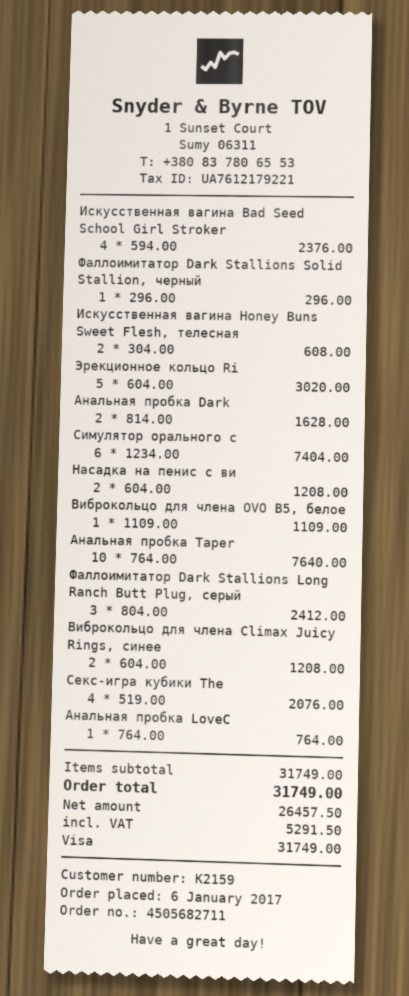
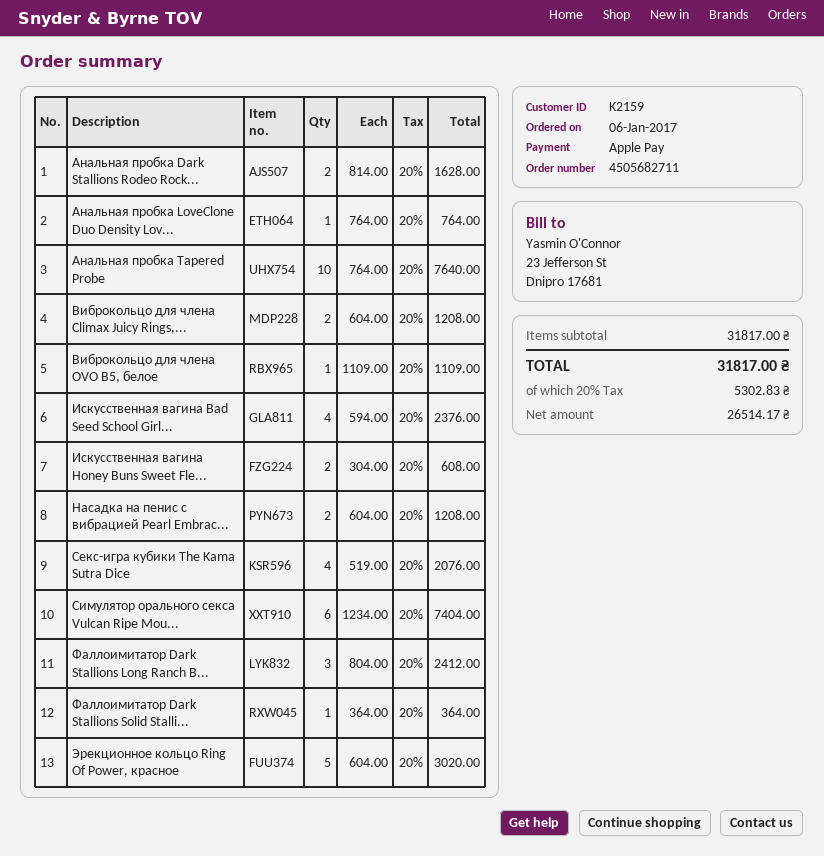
payment method: Visa -> Apple Pay
Фаллоимитатор Dark Stallions Solid Stallion, черный: 1 x 296.00 = 296.00 -> 1 x 364.00 = 364.00
subtotal: 31749.00 -> 31817.00
net: 26457.50 -> 26514.17
tax: 5291.50 -> 5302.83
total: 31749.00 -> 31817.00

